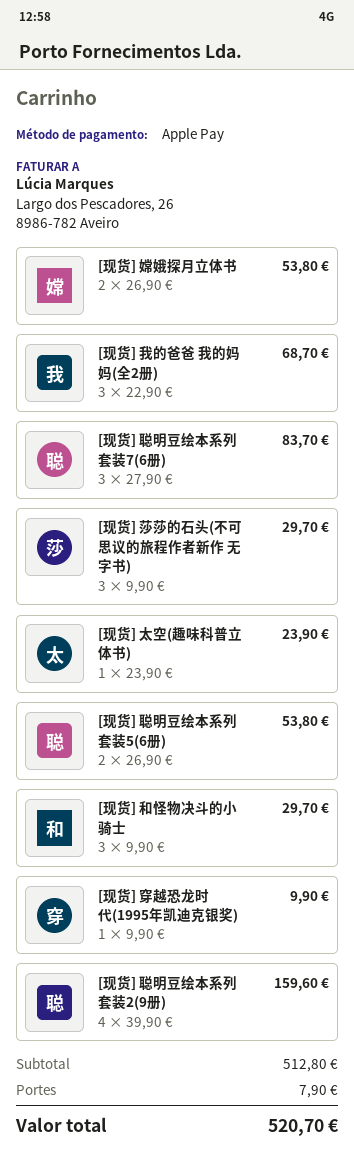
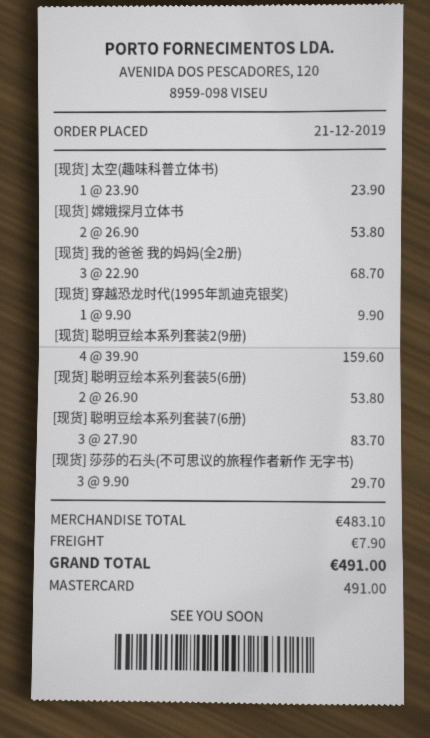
payment method: Apple Pay -> Mastercard
[现货] 和怪物决斗的小骑士: 3 x 9.90 = 29.70 -> none
subtotal: 512.80 -> 483.10
total: 520.70 -> 491.00

